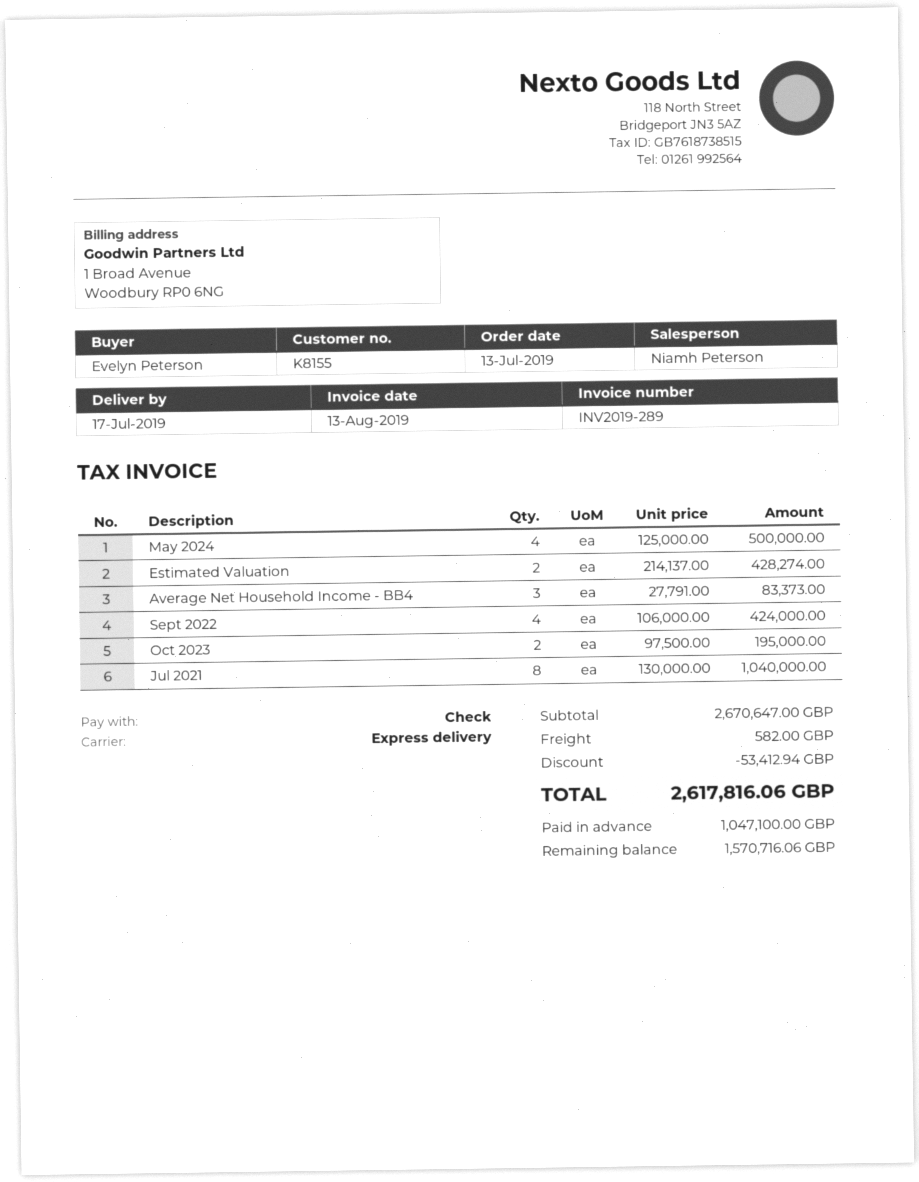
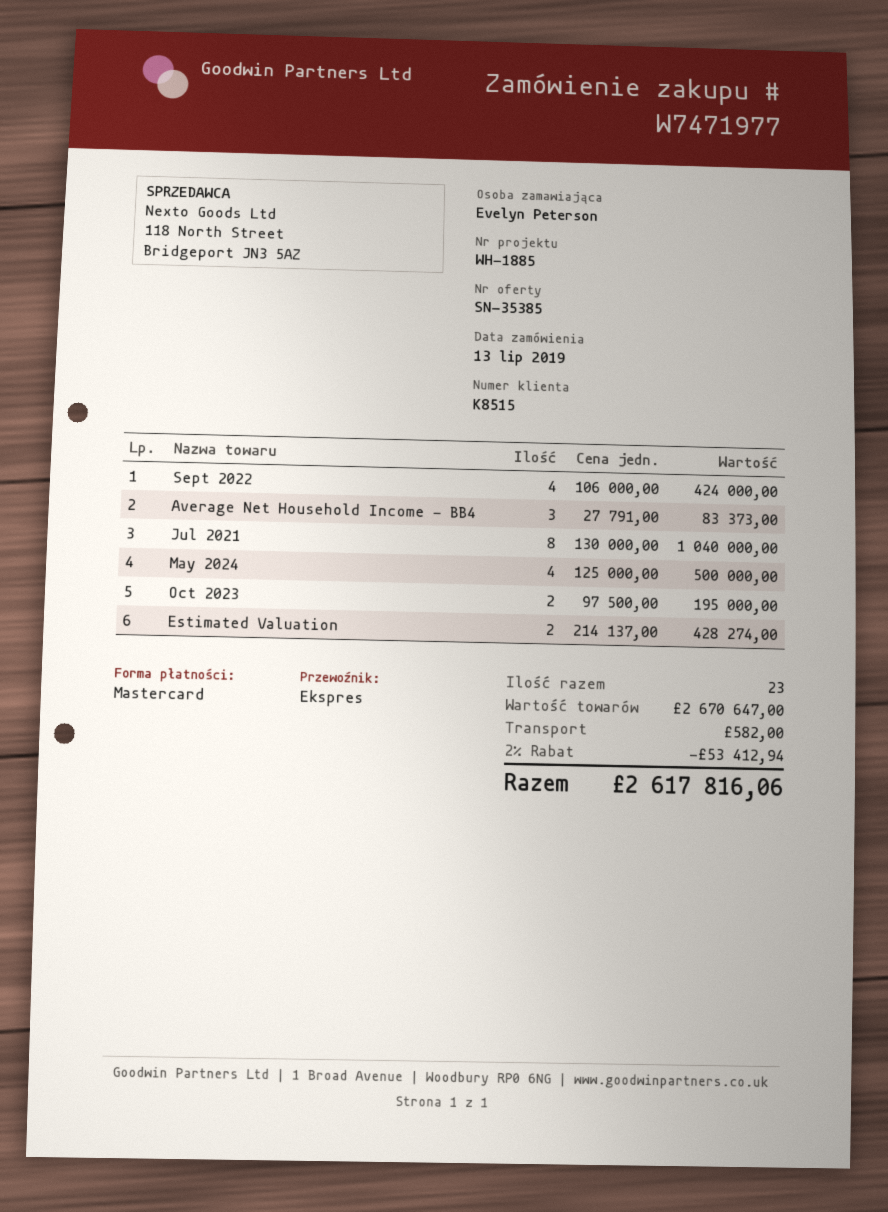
customer number: K8155 -> K8515
payment method: cheque -> Mastercard

